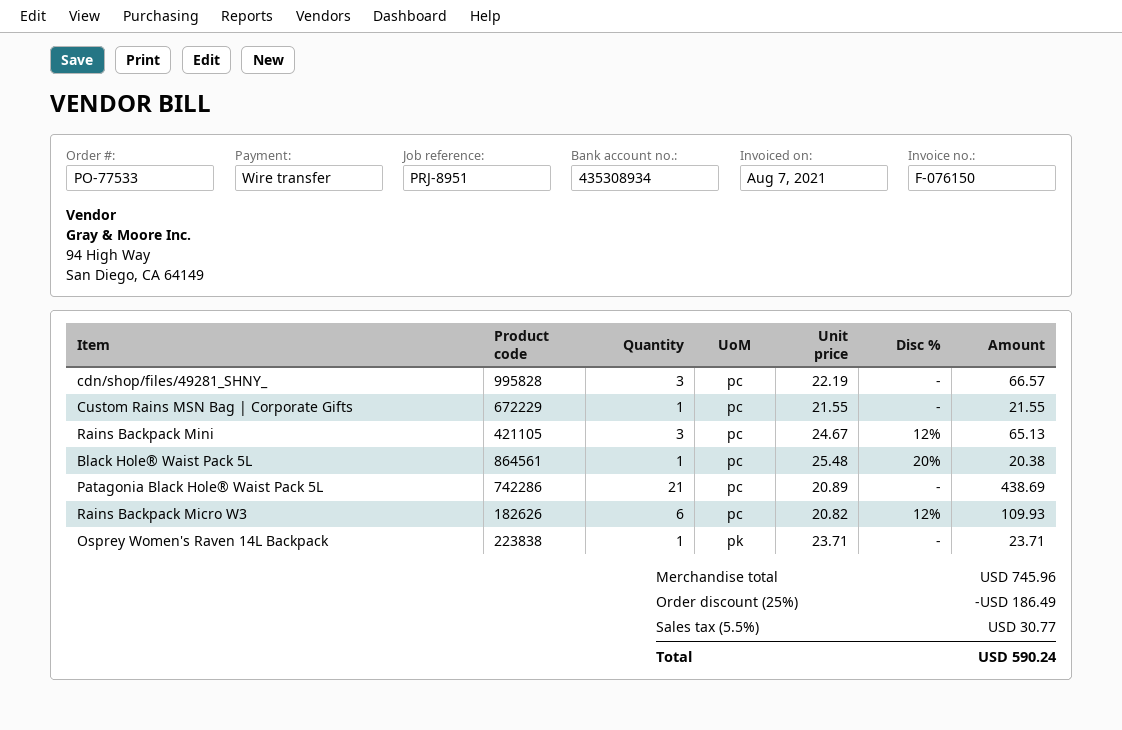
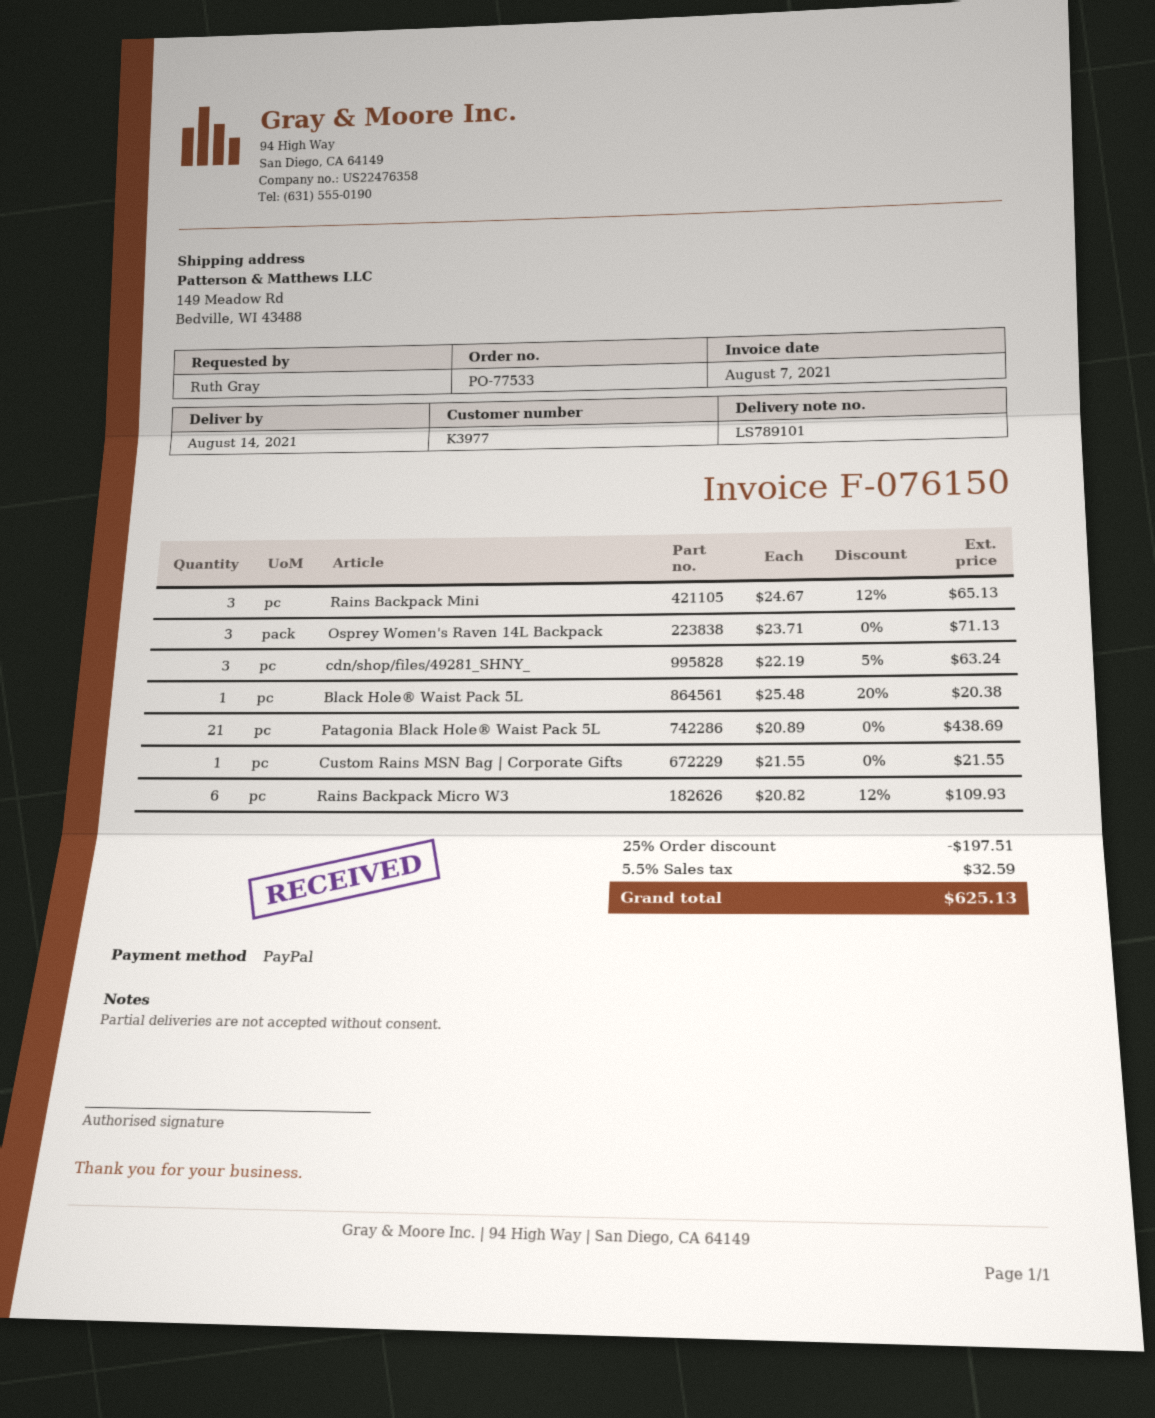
payment method: bank transfer -> PayPal
cdn/shop/files/49281_SHNY_: 3 x 22.19 = 66.57 -> 3 x 22.19 - 5% = 63.24
Osprey Women's Raven 14L Backpack: 1 x 23.71 = 23.71 -> 3 x 23.71 = 71.13
discount: 25% = 186.49 -> 25% = 197.51
tax: 5.5% = 30.77 -> 5.5% = 32.59
total: 590.24 -> 625.13

